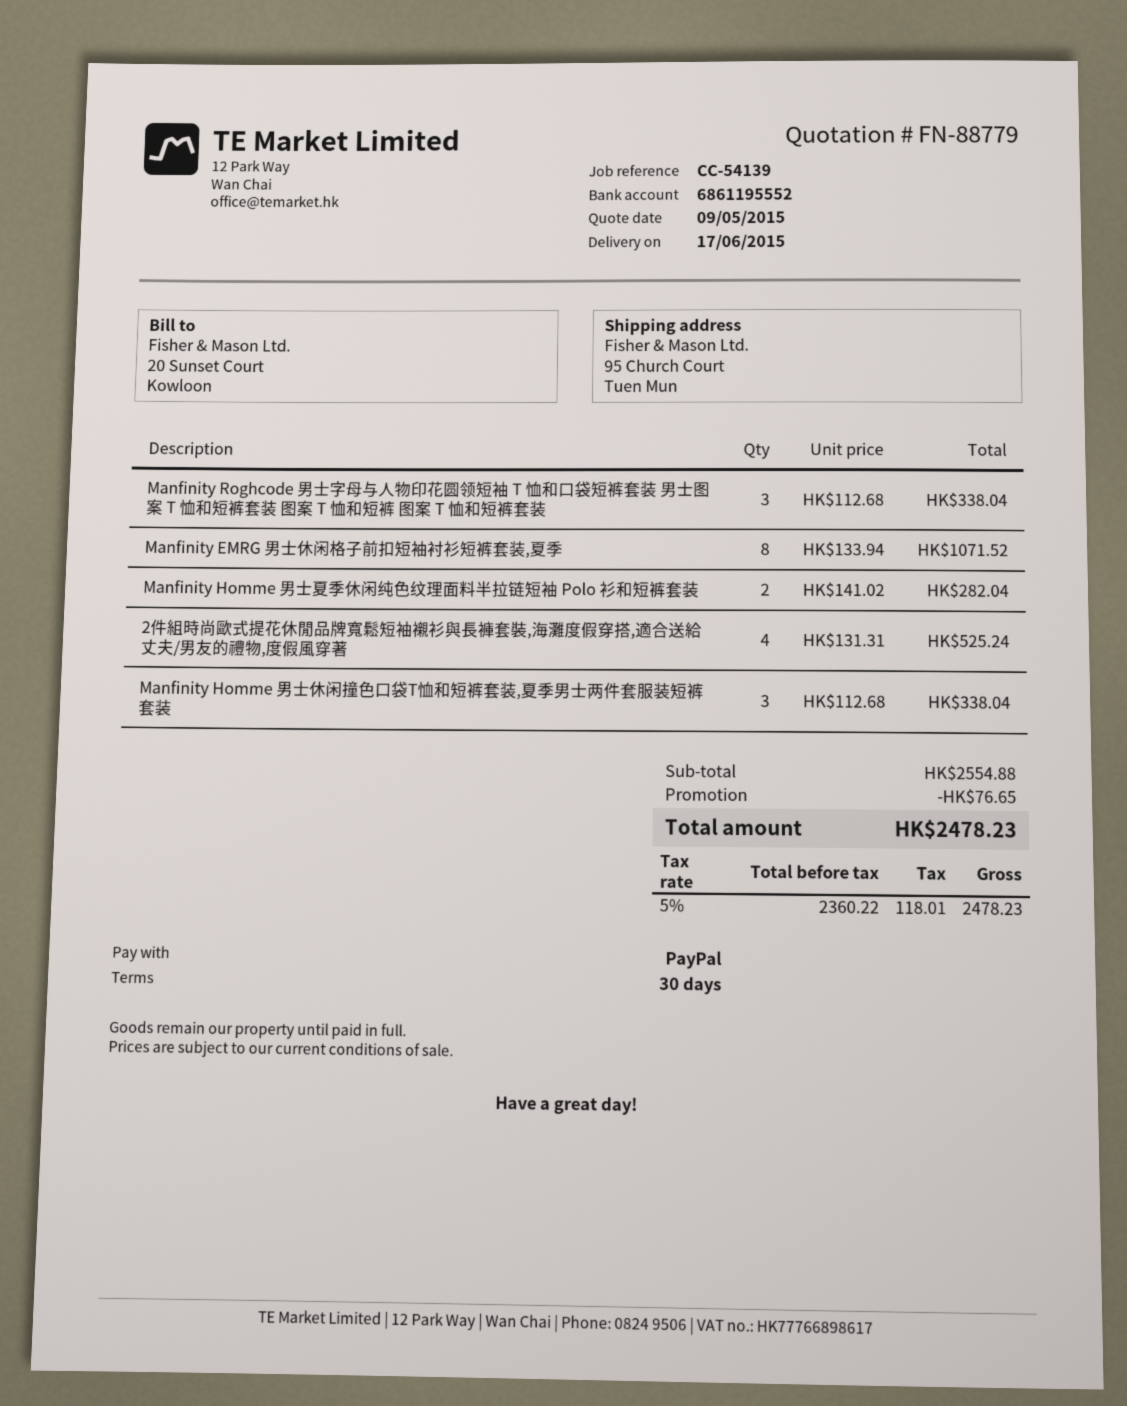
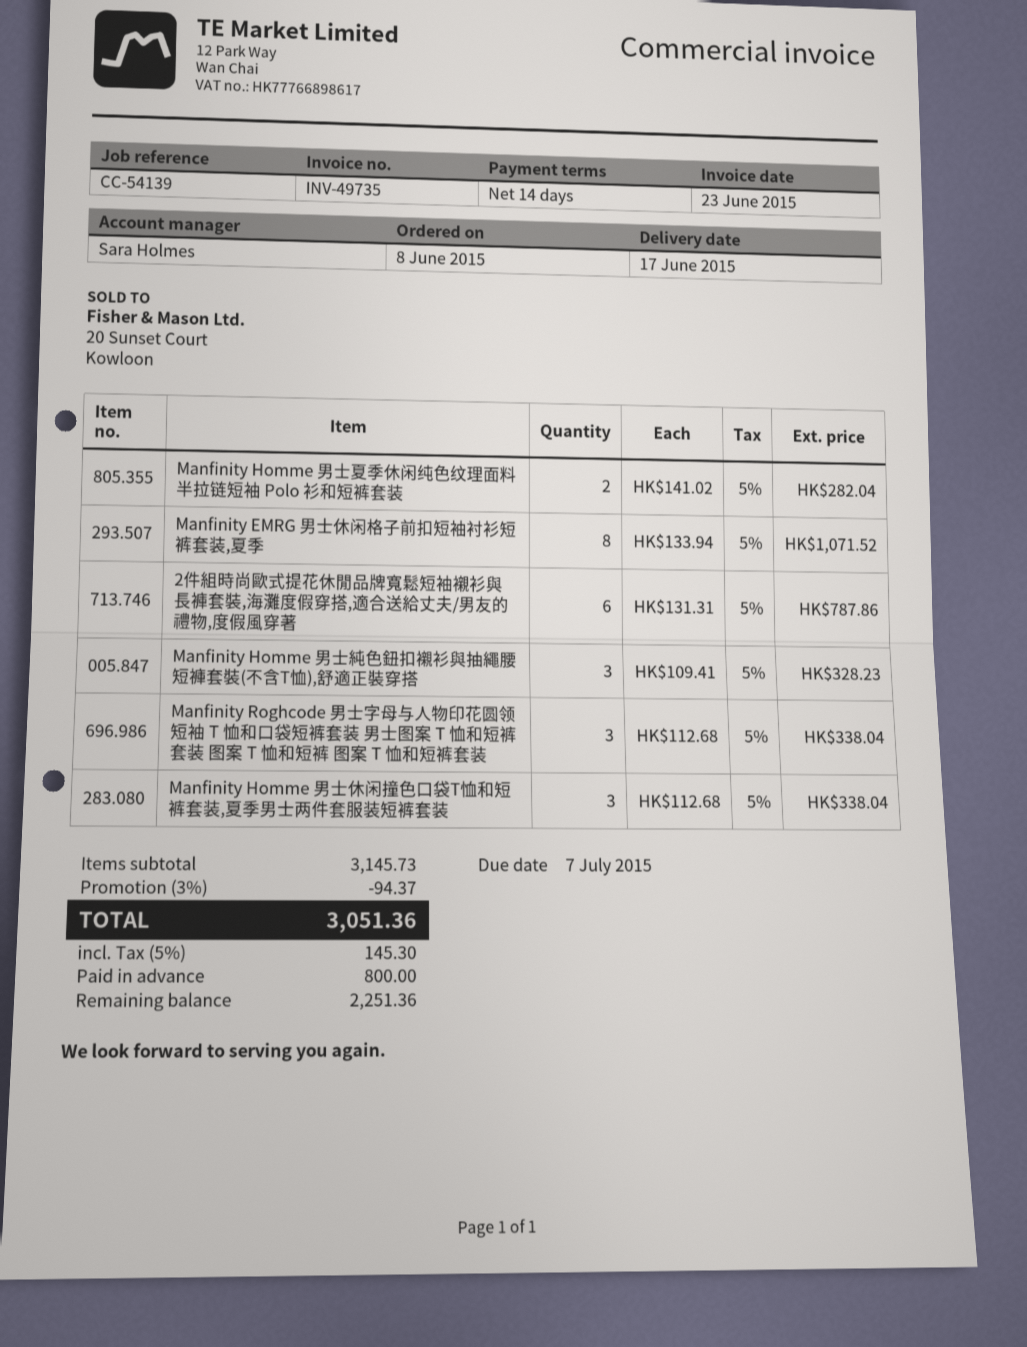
payment terms: 30 days -> 14 days
2件組時尚歐式提花休閒品牌寬鬆短袖襯衫與長褲套裝,海灘度假穿搭,適合送給丈夫/男友的禮物,度假風穿著: 4 x 131.31 = 525.24 -> 6 x 131.31 = 787.86
Manfinity Homme 男士純色鈕扣襯衫與抽繩腰短褲套裝(不含T恤),舒適正裝穿搭: none -> 3 x 109.41 = 328.23
subtotal: 2554.88 -> 3145.73
discount: 76.65 -> 94.37
tax: 5% = 118.01 -> 5% = 145.30
total: 2478.23 -> 3051.36

